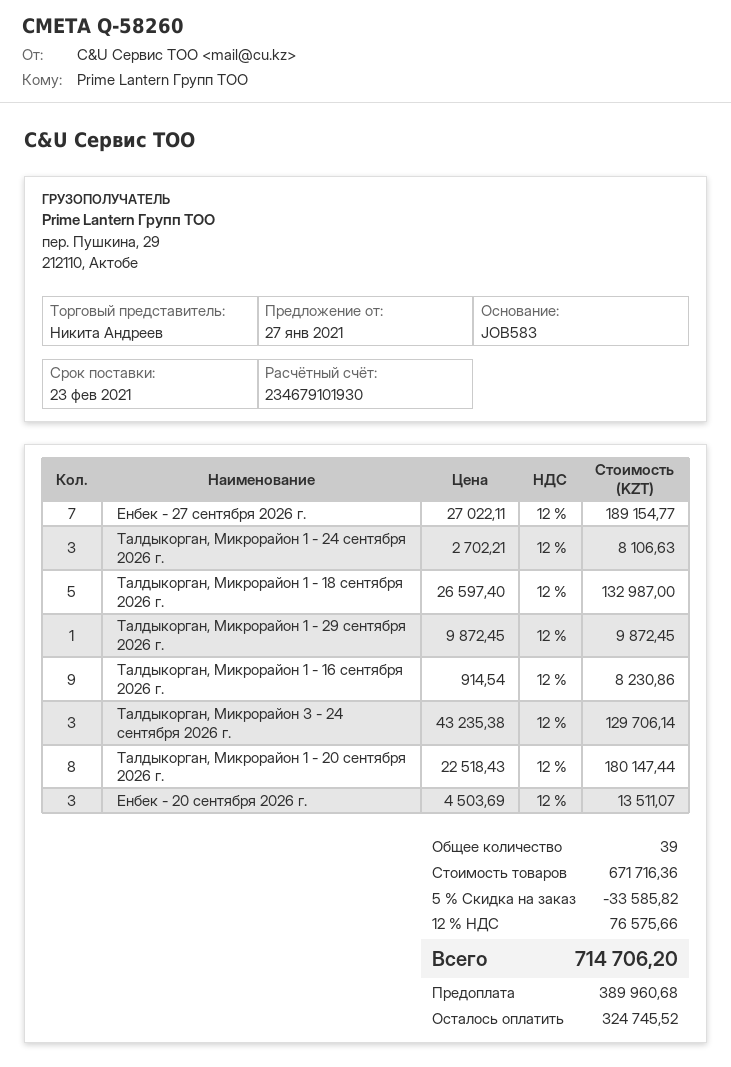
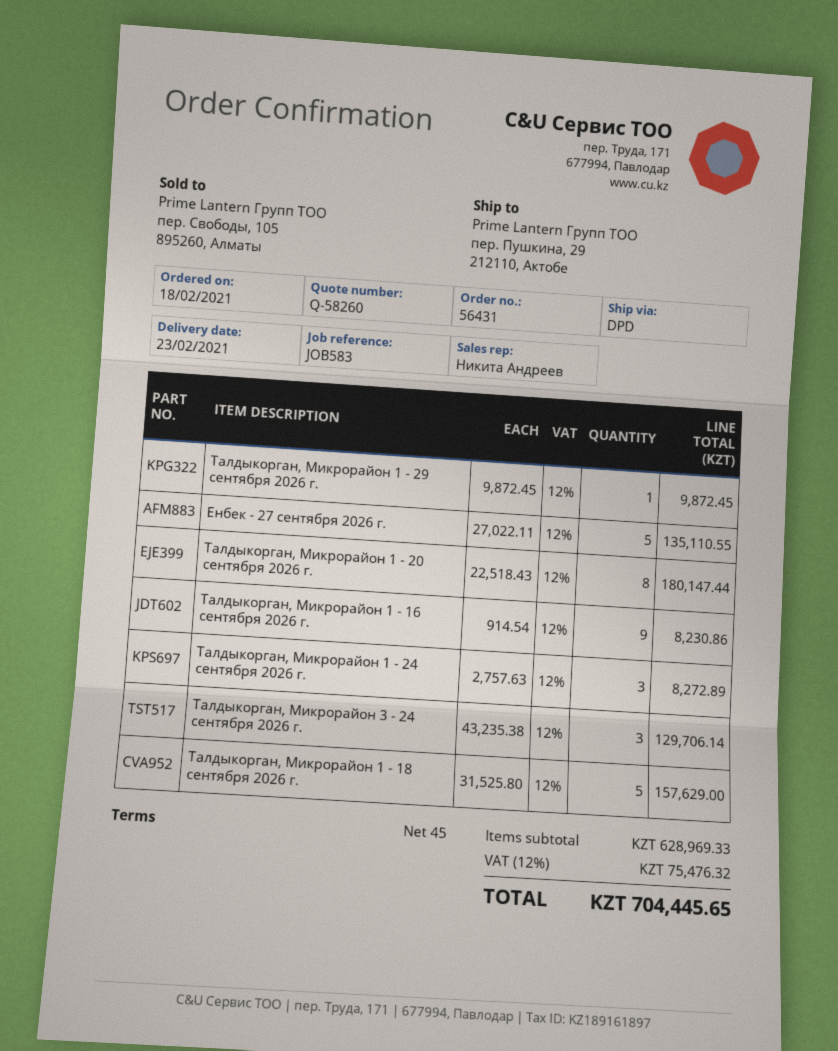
Енбек - 27 сентября 2026 г.: 7 x 27022.11 = 189154.77 -> 5 x 27022.11 = 135110.55
Талдыкорган, Микрорайон 1 - 24 сентября 2026 г.: 3 x 2702.21 = 8106.63 -> 3 x 2757.63 = 8272.89
Талдыкорган, Микрорайон 1 - 18 сентября 2026 г.: 5 x 26597.40 = 132987.00 -> 5 x 31525.80 = 157629.00
Енбек - 20 сентября 2026 г.: 3 x 4503.69 = 13511.07 -> none
subtotal: 671716.36 -> 628969.33
discount: 5% = 33585.82 -> none
tax: 12% = 76575.66 -> 12% = 75476.32
total: 714706.20 -> 704445.65

